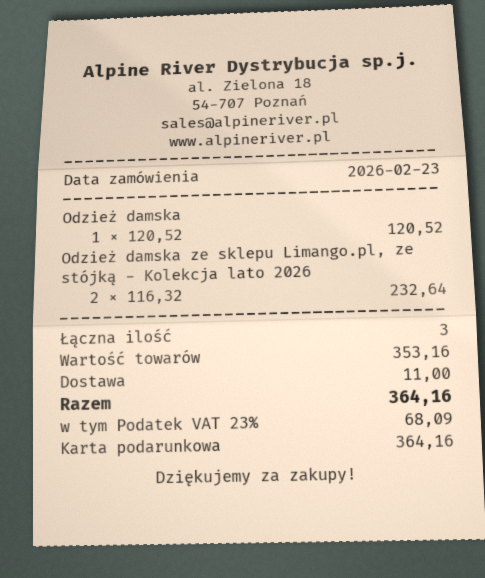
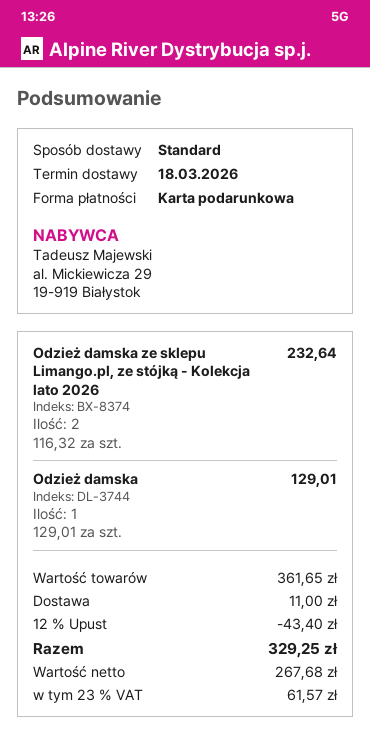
Odzież damska: 1 x 120.52 = 120.52 -> 1 x 129.01 = 129.01
subtotal: 353.16 -> 361.65
discount: none -> 12% = 43.40
tax: 23% = 68.09 -> 23% = 61.57
total: 364.16 -> 329.25

